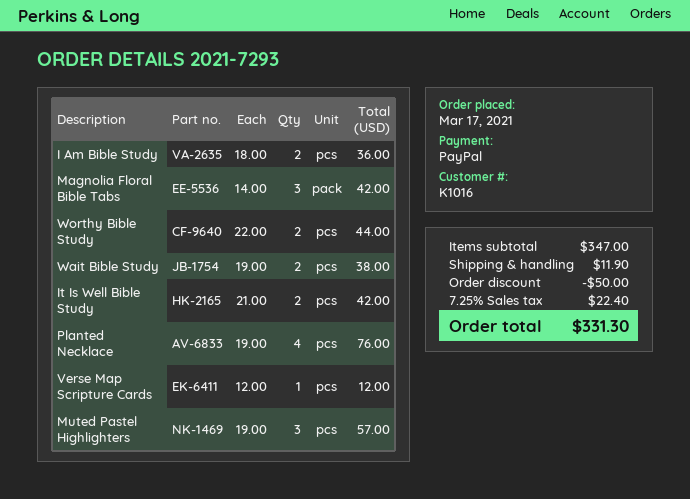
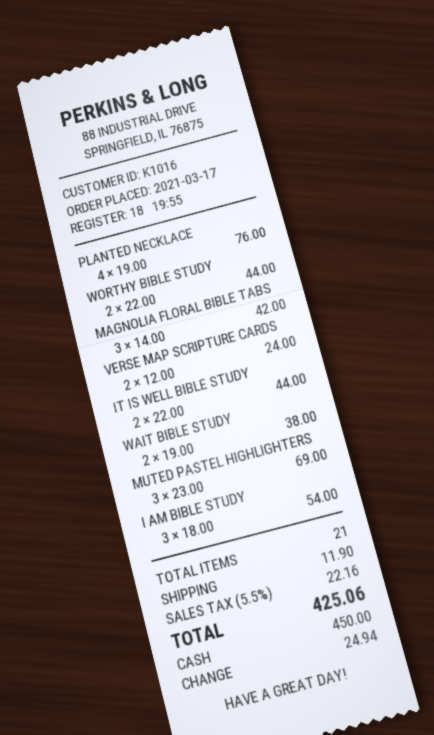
payment method: PayPal -> cash
I Am Bible Study: 2 x 18.00 = 36.00 -> 3 x 18.00 = 54.00
It Is Well Bible Study: 2 x 21.00 = 42.00 -> 2 x 22.00 = 44.00
Verse Map Scripture Cards: 1 x 12.00 = 12.00 -> 2 x 12.00 = 24.00
Muted Pastel Highlighters: 3 x 19.00 = 57.00 -> 3 x 23.00 = 69.00
discount: 50.00 -> none
tax: 7.25% = 22.40 -> 5.5% = 22.16
total: 331.30 -> 425.06

